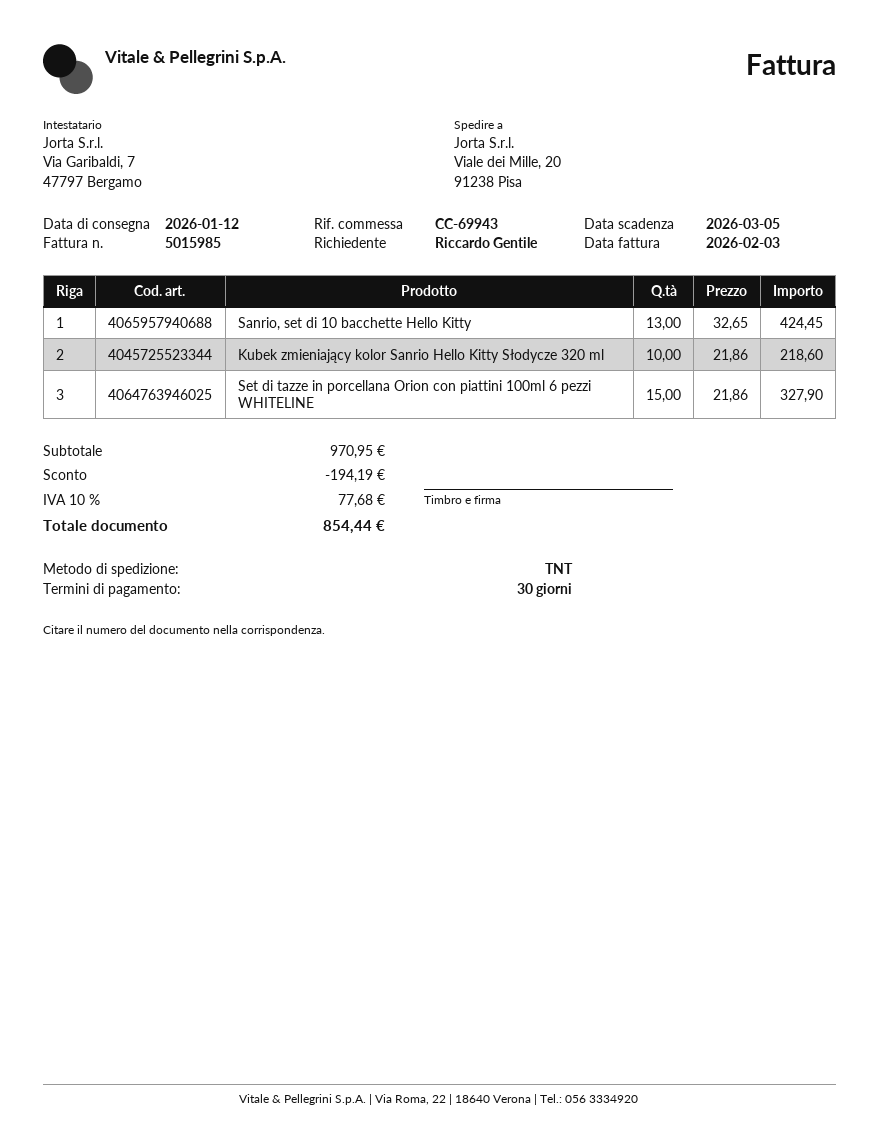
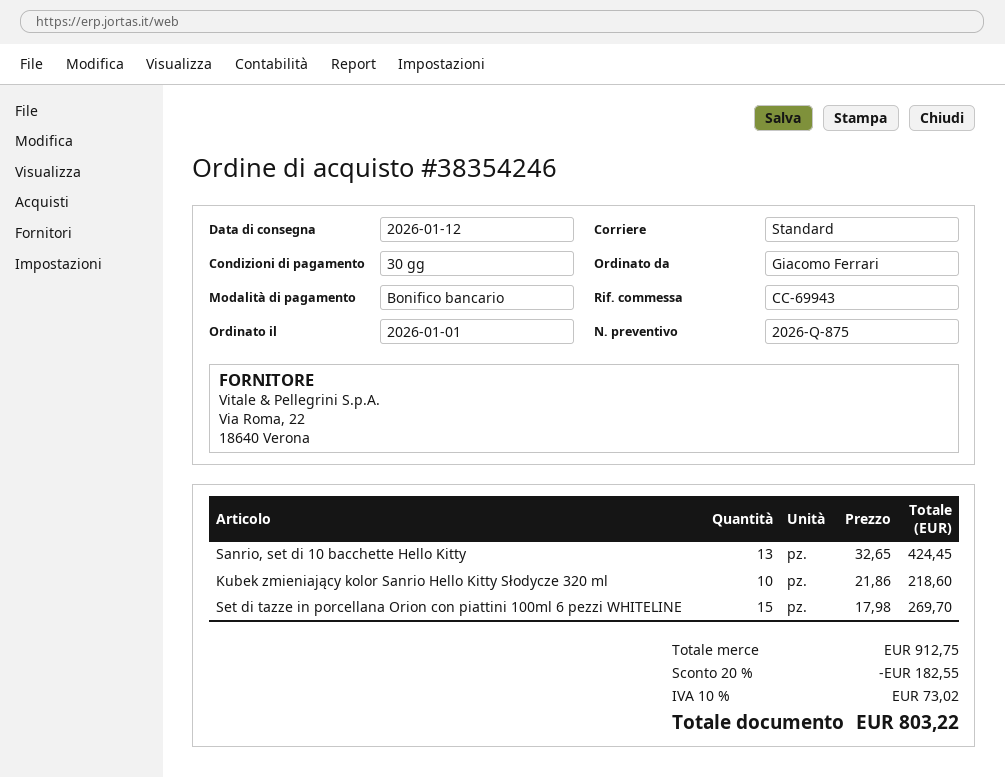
ordered by: Riccardo Gentile -> Giacomo Ferrari
shipping method: TNT -> standard
Set di tazze in porcellana Orion con piattini 100ml 6 pezzi WHITELINE: 15 x 21.86 = 327.90 -> 15 x 17.98 = 269.70
subtotal: 970.95 -> 912.75
discount: 194.19 -> 182.55
tax: 10% = 77.68 -> 10% = 73.02
total: 854.44 -> 803.22

